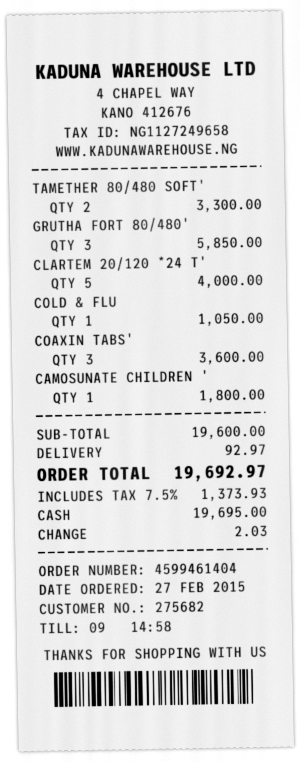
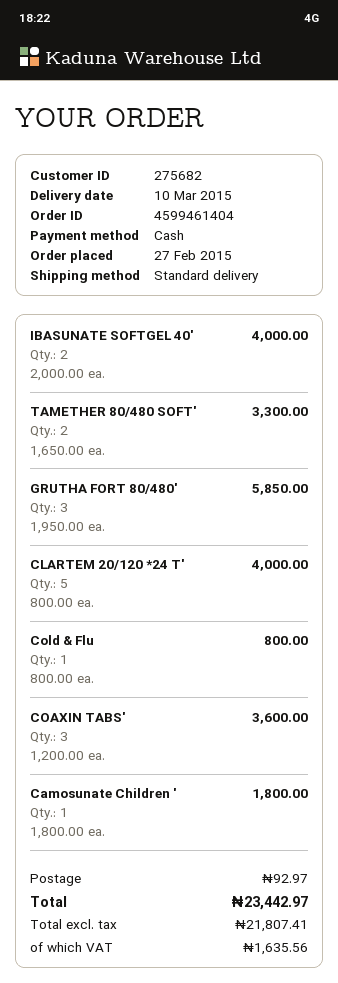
COLD & FLU: 1 for 1050.00 -> 1 for 800.00
IBASUNATE SOFTGEL 40': none -> 2 for 4000.00
tax: 1373.93 -> 1635.56
total: 19692.97 -> 23442.97

